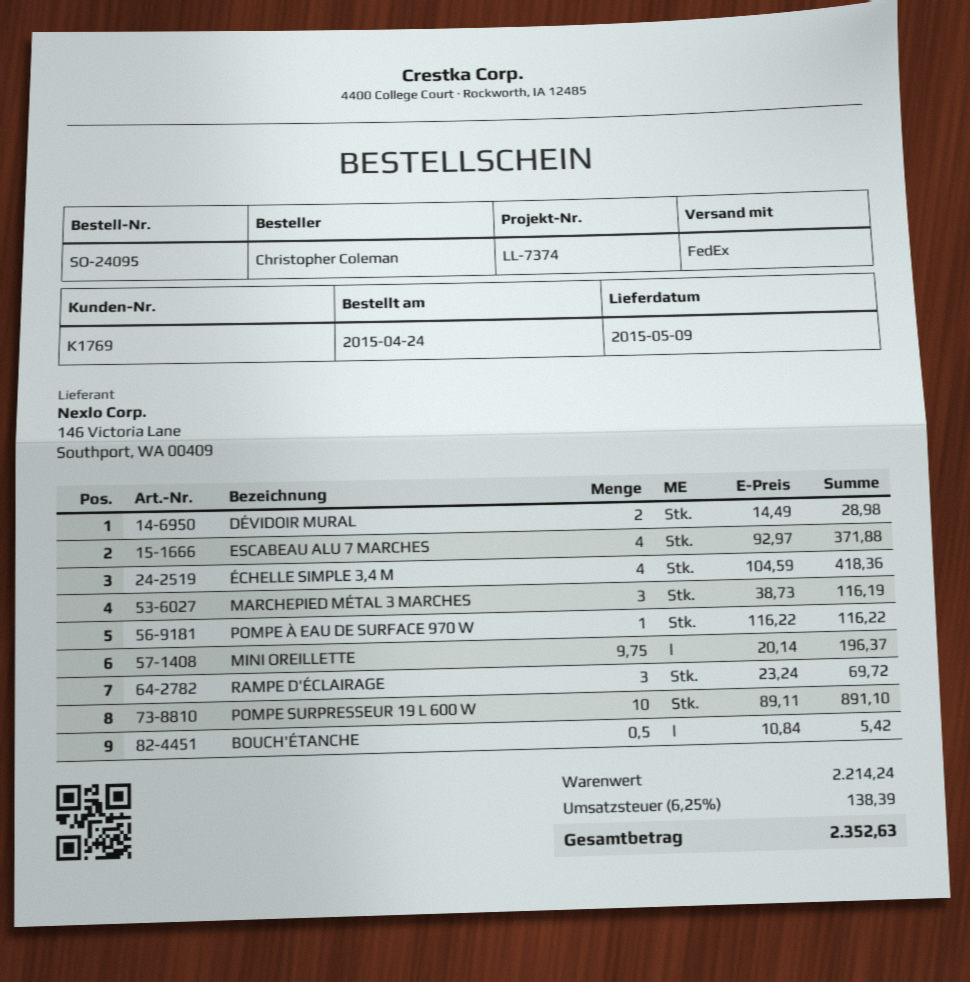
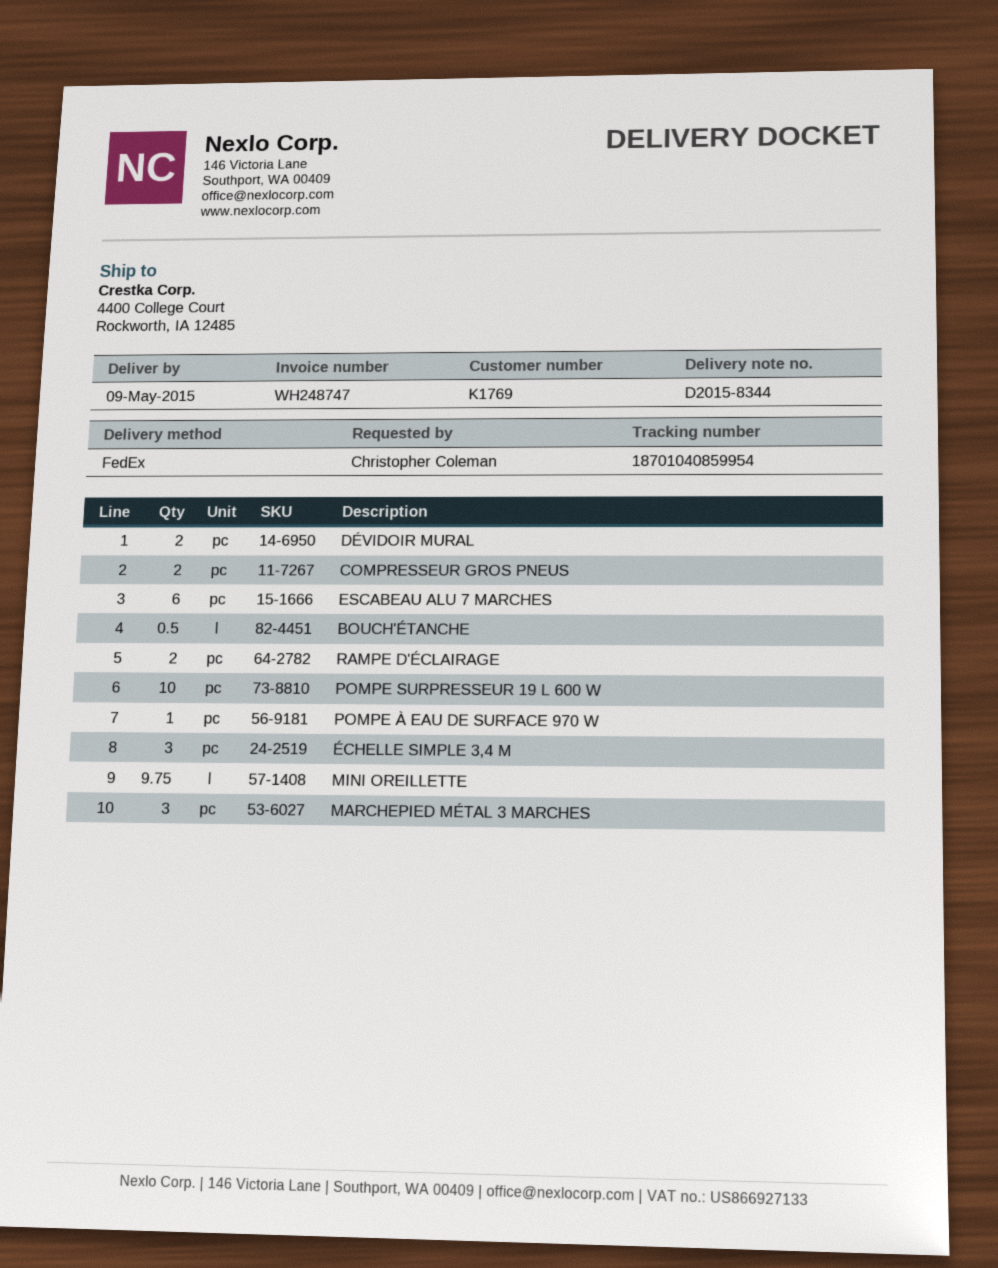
ESCABEAU ALU 7 MARCHES: 4 -> 6
ÉCHELLE SIMPLE 3,4 M: 4 -> 3
RAMPE D'ÉCLAIRAGE: 3 -> 2
COMPRESSEUR GROS PNEUS: none -> 2

